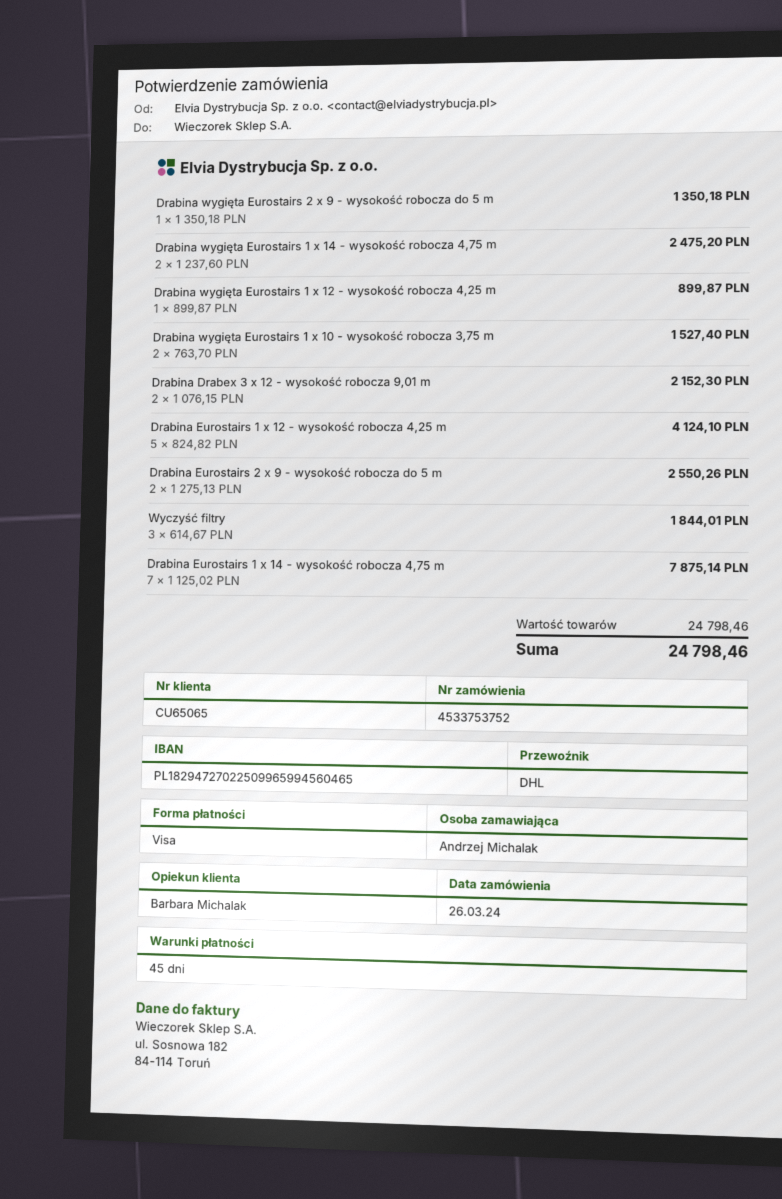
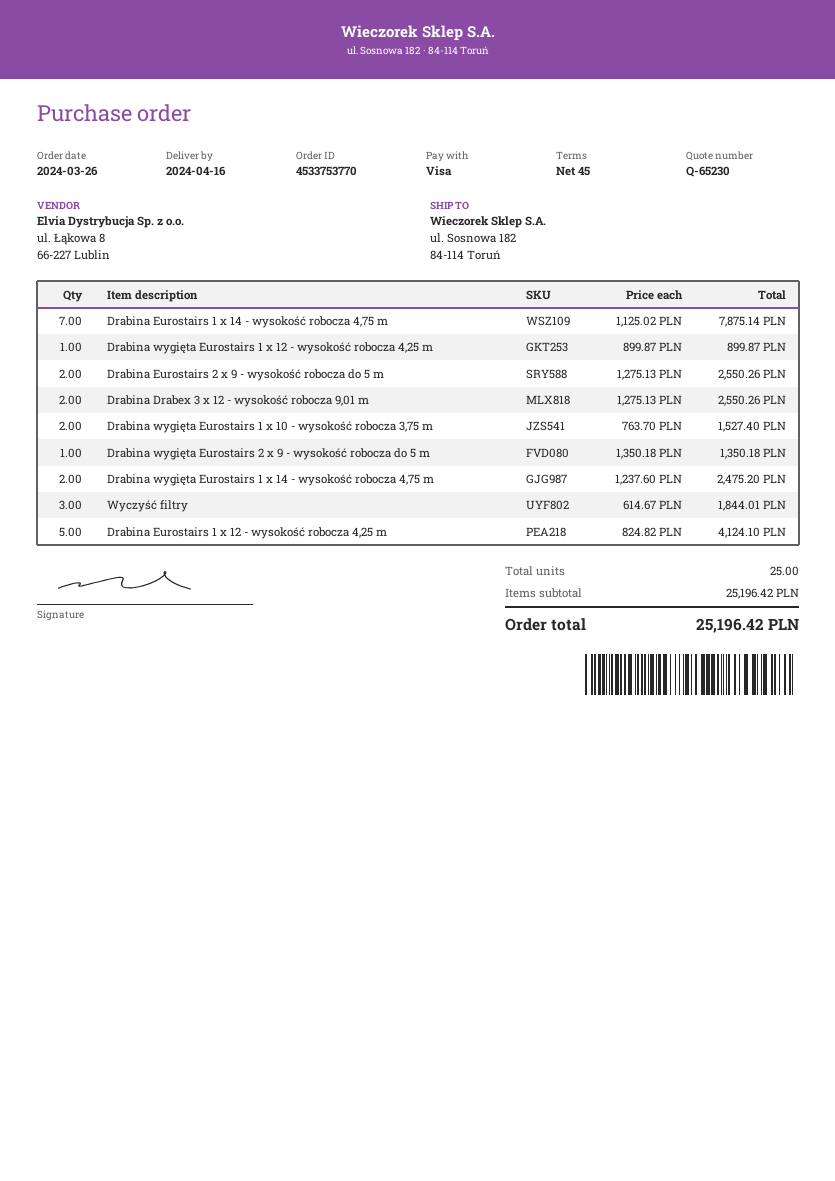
order number: 4533753752 -> 4533753770
Drabina Drabex 3 x 12 - wysokość robocza 9,01 m: 2 x 1076.15 = 2152.30 -> 2 x 1275.13 = 2550.26
subtotal: 24798.46 -> 25196.42
total: 24798.46 -> 25196.42

